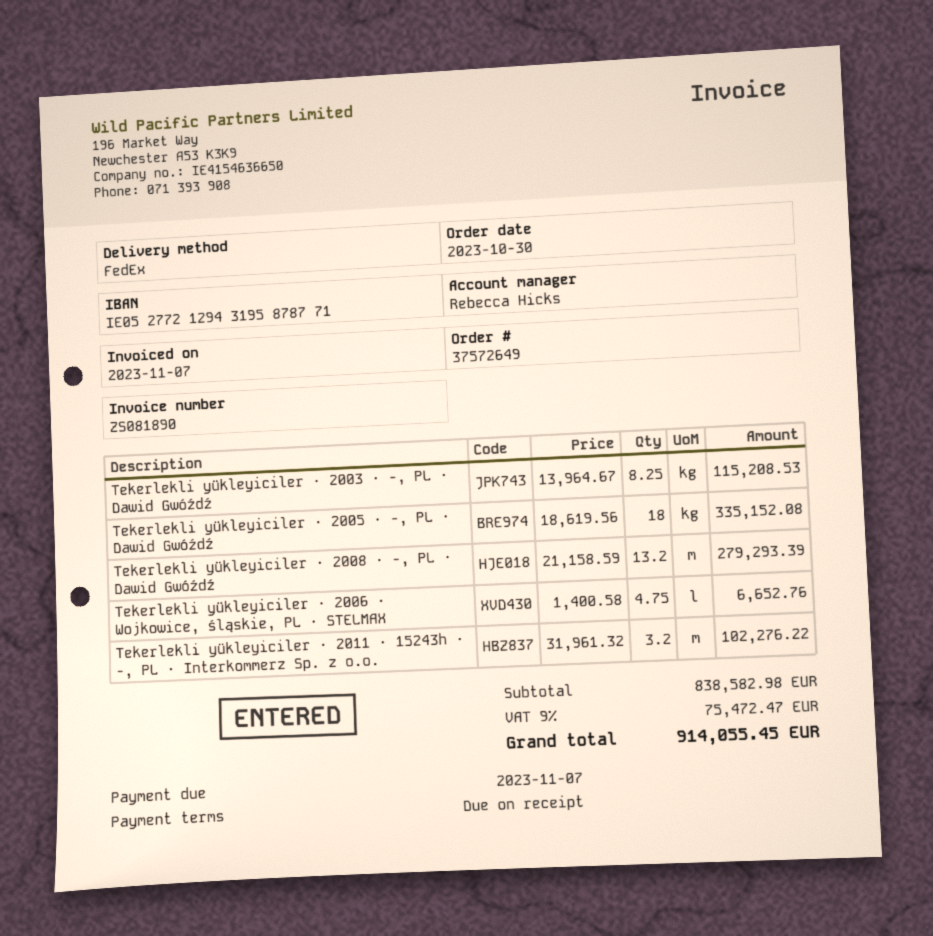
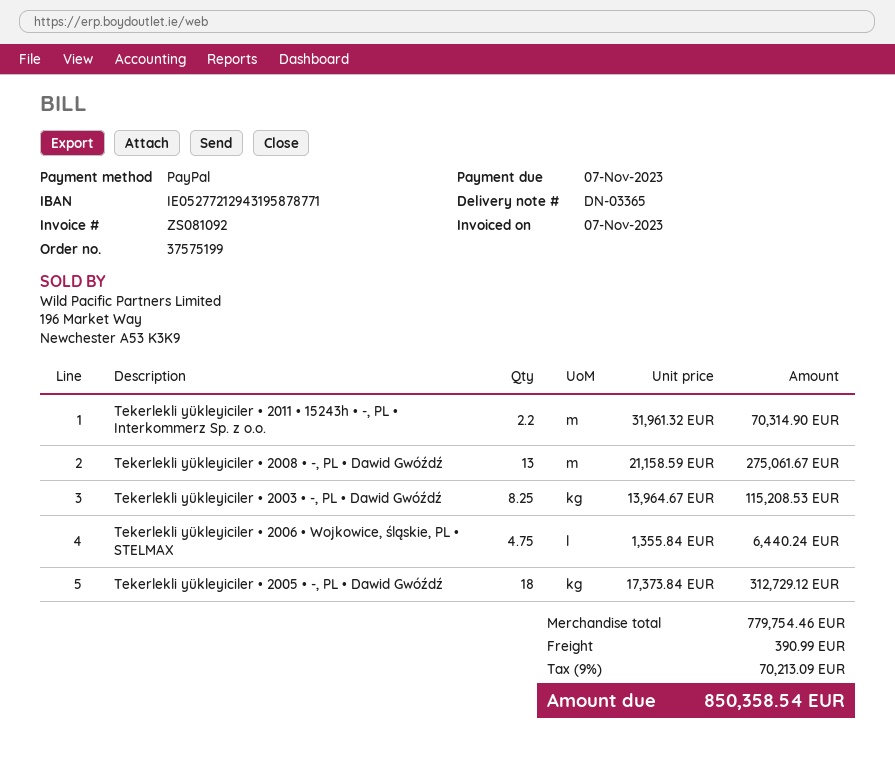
order number: 37572649 -> 37575199
invoice number: ZS081890 -> ZS081092
Tekerlekli yükleyiciler • 2005 • -, PL • Dawid Gwóźdź: 18 x 18619.56 = 335152.08 -> 18 x 17373.84 = 312729.12
Tekerlekli yükleyiciler • 2008 • -, PL • Dawid Gwóźdź: 13.2 x 21158.59 = 279293.39 -> 13 x 21158.59 = 275061.67
Tekerlekli yükleyiciler • 2006 • Wojkowice, śląskie, PL • STELMAX: 4.75 x 1400.58 = 6652.76 -> 4.75 x 1355.84 = 6440.24
Tekerlekli yükleyiciler • 2011 • 15243h • -, PL • Interkommerz Sp. z o.o.: 3.2 x 31961.32 = 102276.22 -> 2.2 x 31961.32 = 70314.90
subtotal: 838582.98 -> 779754.46
shipping: none -> 390.99
tax: 9% = 75472.47 -> 9% = 70213.09
total: 914055.45 -> 850358.54

